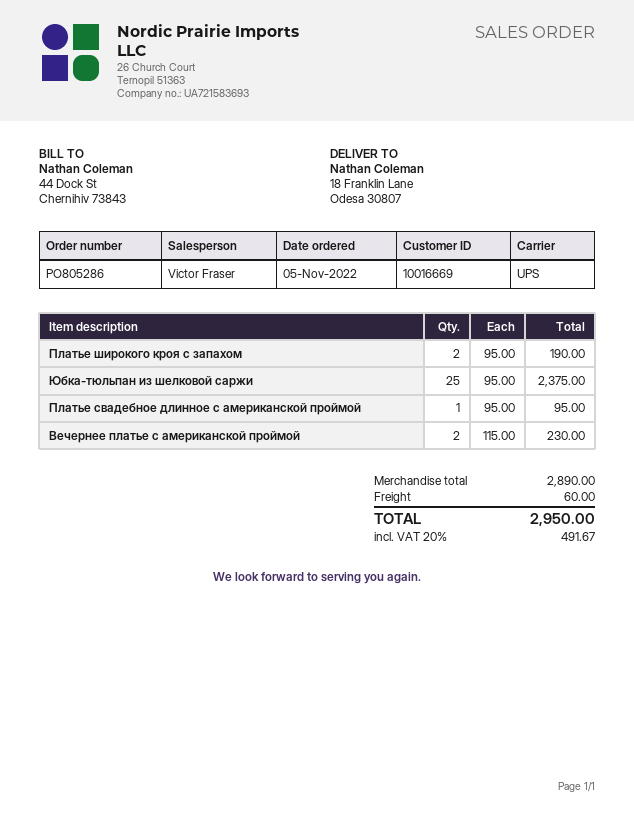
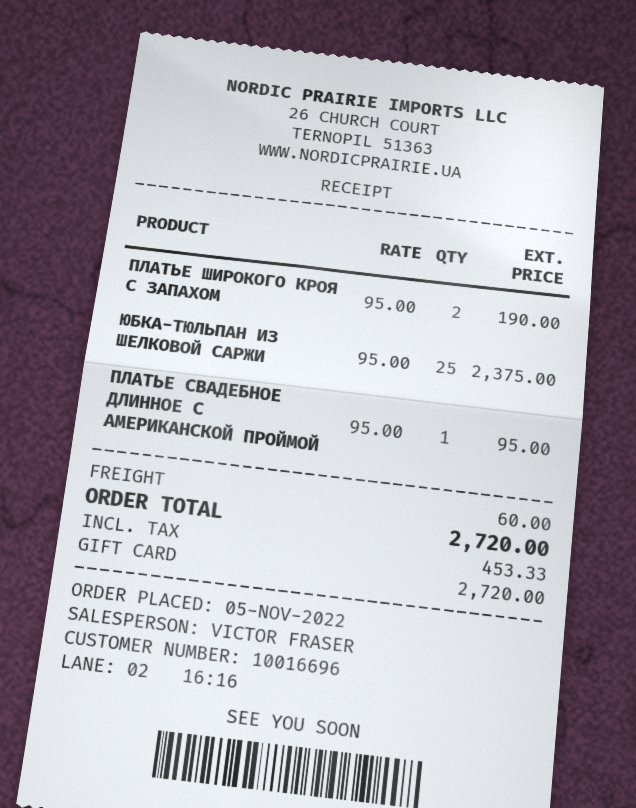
customer number: 10016669 -> 10016696
Вечернее платье с американской проймой: 2 x 115.00 = 230.00 -> none
tax: 491.67 -> 453.33
total: 2950.00 -> 2720.00

